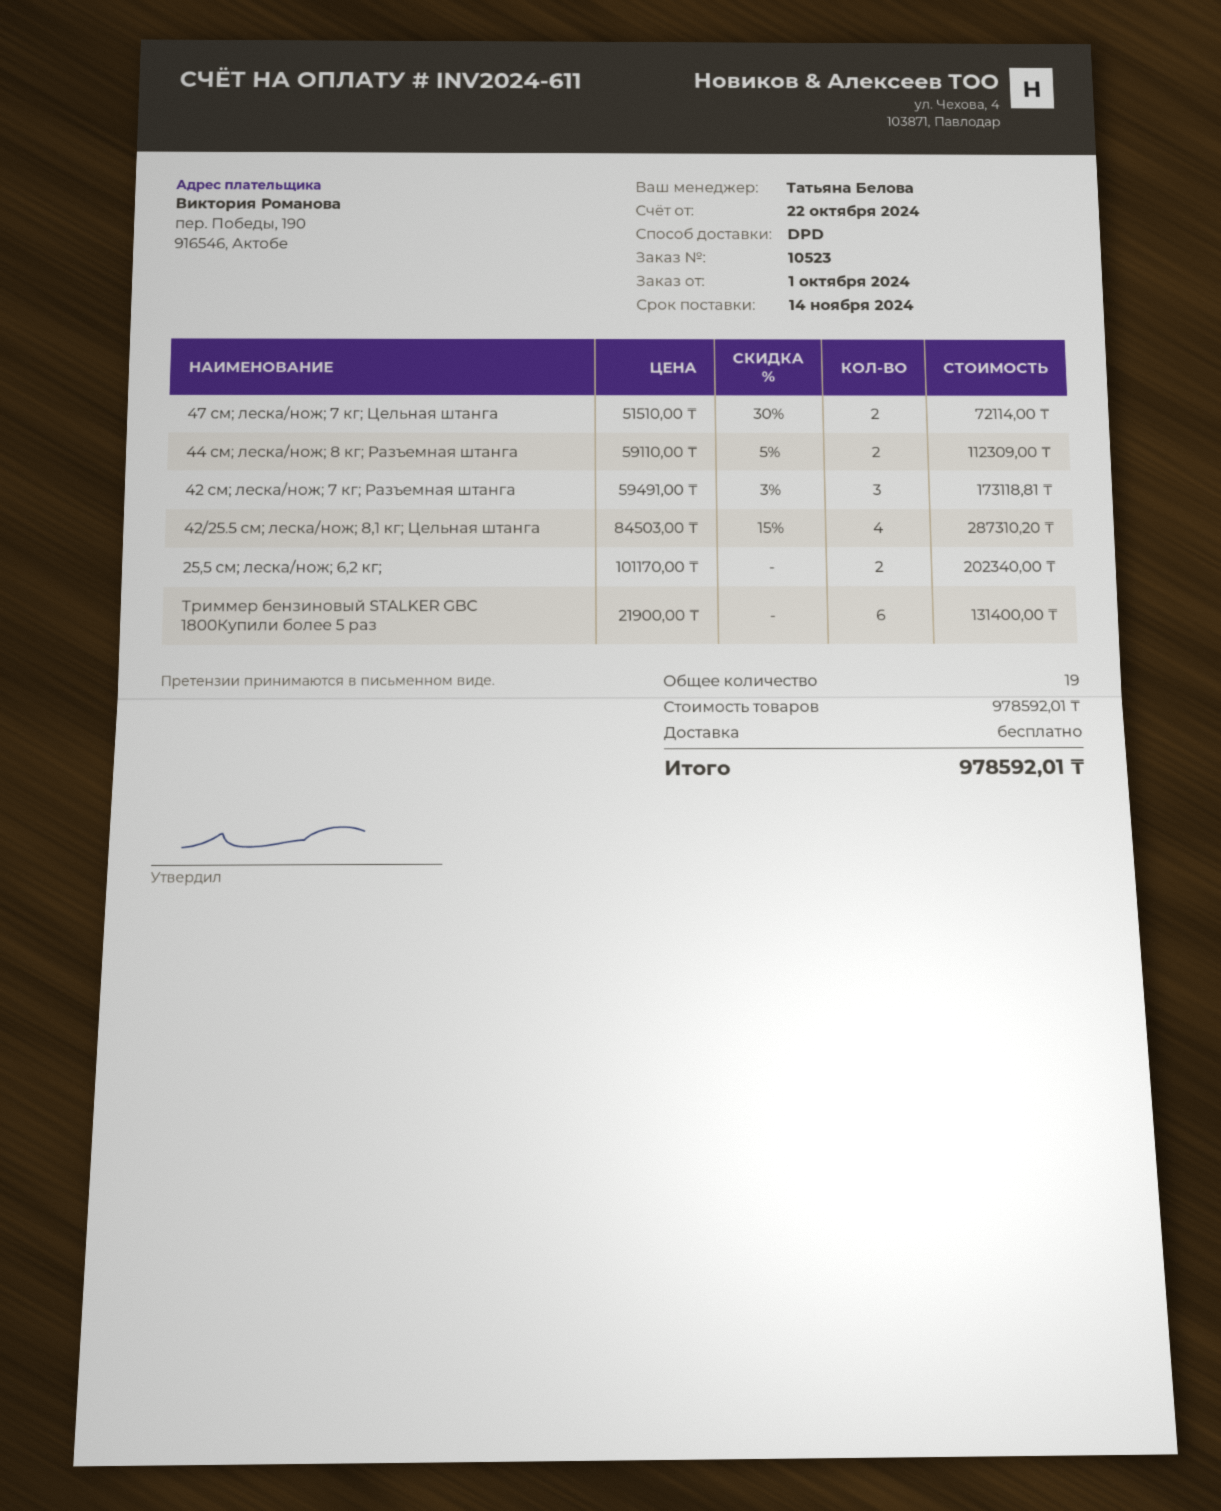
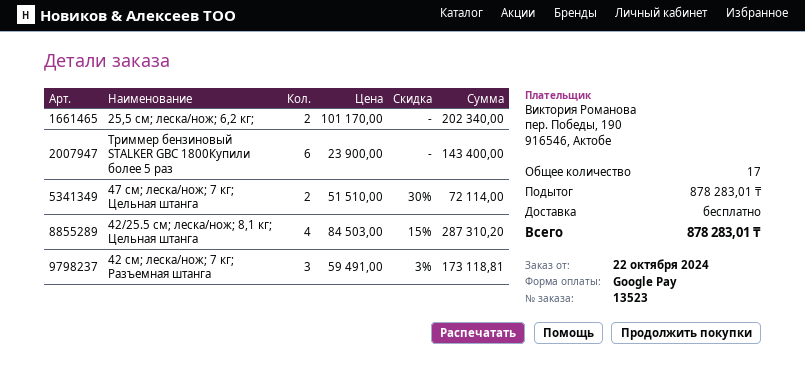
order number: 10523 -> 13523
order date: 2024-10-01 -> 2024-10-22
44 см; леска/нож; 8 кг; Разъемная штанга: 2 x 59110.00 - 5% = 112309.00 -> none
Триммер бензиновый STALKER GBC 1800Купили более 5 раз: 6 x 21900.00 = 131400.00 -> 6 x 23900.00 = 143400.00
total quantity: 19 -> 17
subtotal: 978592.01 -> 878283.01
total: 978592.01 -> 878283.01

